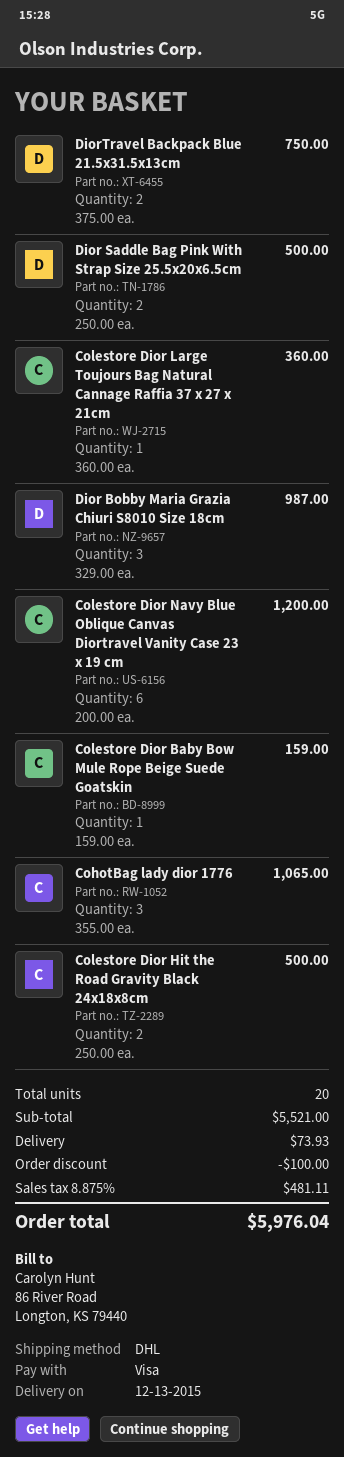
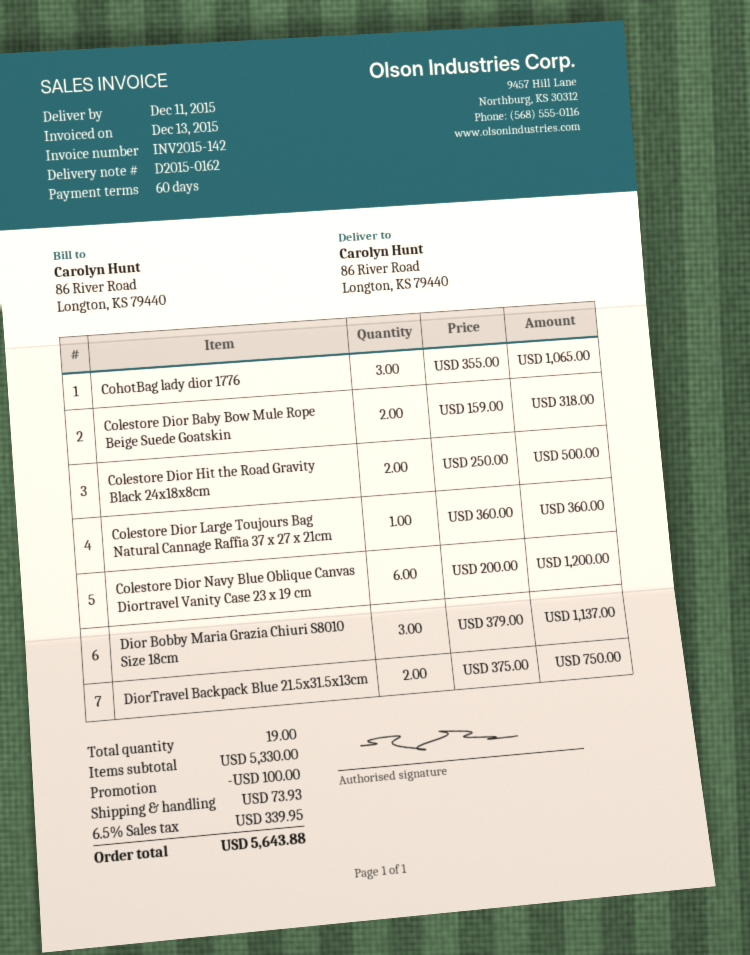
delivery date: 2015-12-13 -> 2015-12-11
Dior Saddle Bag Pink With Strap Size 25.5x20x6.5cm: 2 x 250.00 = 500.00 -> none
Dior Bobby Maria Grazia Chiuri S8010 Size 18cm: 3 x 329.00 = 987.00 -> 3 x 379.00 = 1137.00
Colestore Dior Baby Bow Mule Rope Beige Suede Goatskin: 1 x 159.00 = 159.00 -> 2 x 159.00 = 318.00
total quantity: 20 -> 19
subtotal: 5521.00 -> 5330.00
tax: 8.875% = 481.11 -> 6.5% = 339.95
total: 5976.04 -> 5643.88

